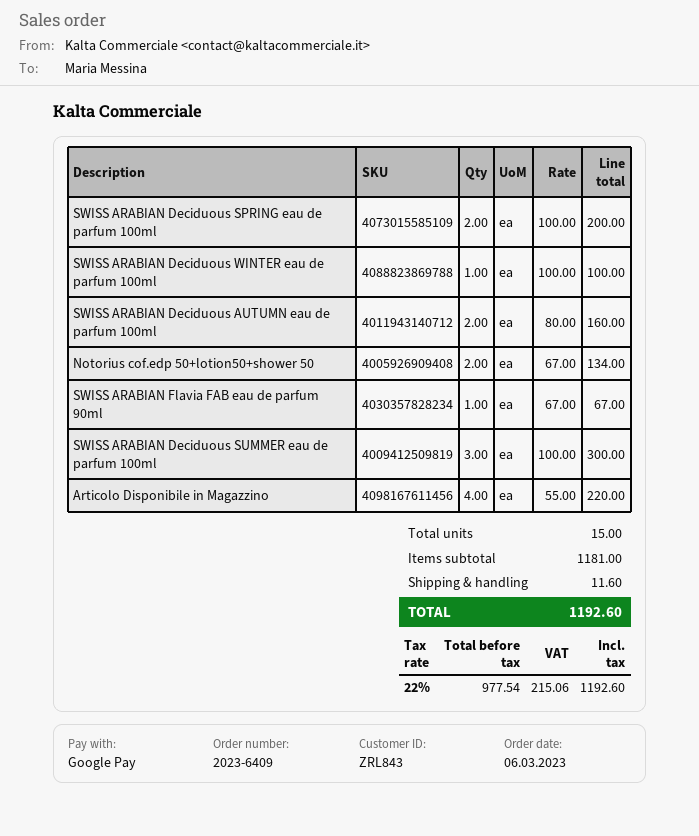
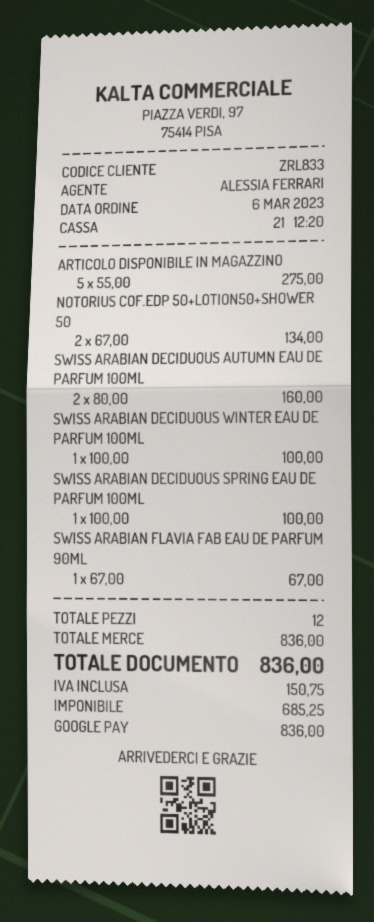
customer number: ZRL843 -> ZRL833
SWISS ARABIAN Deciduous SPRING eau de parfum 100ml: 2 x 100.00 = 200.00 -> 1 x 100.00 = 100.00
SWISS ARABIAN Deciduous SUMMER eau de parfum 100ml: 3 x 100.00 = 300.00 -> none
Articolo Disponibile in Magazzino: 4 x 55.00 = 220.00 -> 5 x 55.00 = 275.00
total quantity: 15 -> 12
subtotal: 1181.00 -> 836.00
shipping: 11.60 -> none
net: 977.54 -> 685.25
tax: 215.06 -> 150.75
total: 1192.60 -> 836.00

